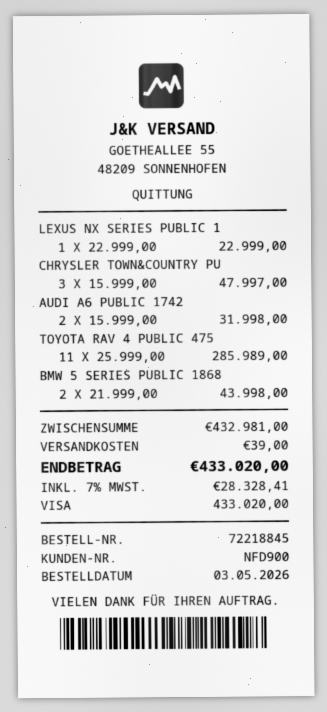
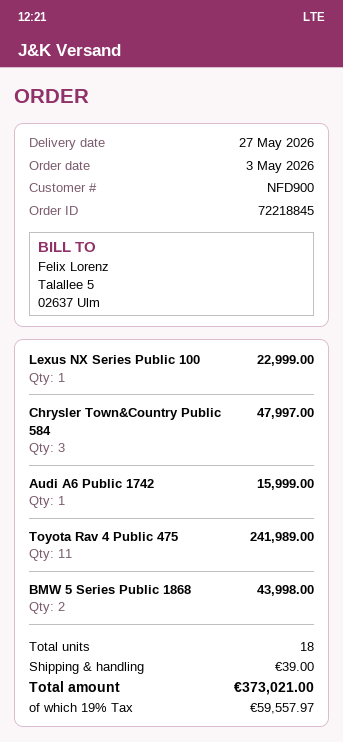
AUDI A6 PUBLIC 1742: 2 for 31998.00 -> 1 for 15999.00
TOYOTA RAV 4 PUBLIC 475: 11 for 285989.00 -> 11 for 241989.00
tax: 7% = 28328.41 -> 19% = 59557.97
total: 433020.00 -> 373021.00

